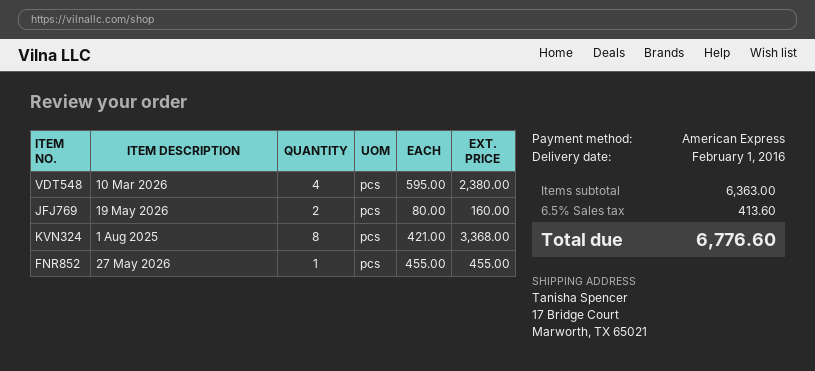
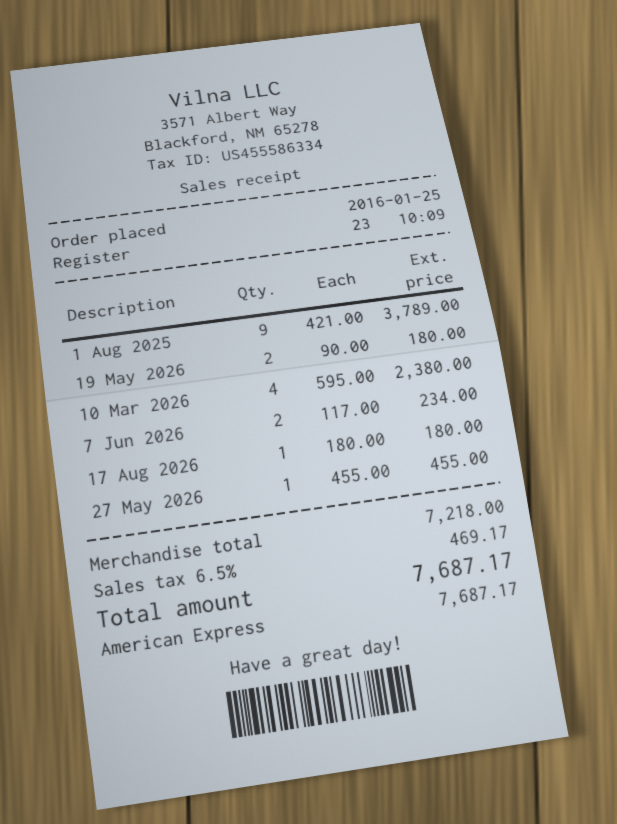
19 May 2026: 2 x 80.00 = 160.00 -> 2 x 90.00 = 180.00
1 Aug 2025: 8 x 421.00 = 3368.00 -> 9 x 421.00 = 3789.00
7 Jun 2026: none -> 2 x 117.00 = 234.00
17 Aug 2026: none -> 1 x 180.00 = 180.00
subtotal: 6363.00 -> 7218.00
tax: 6.5% = 413.60 -> 6.5% = 469.17
total: 6776.60 -> 7687.17

